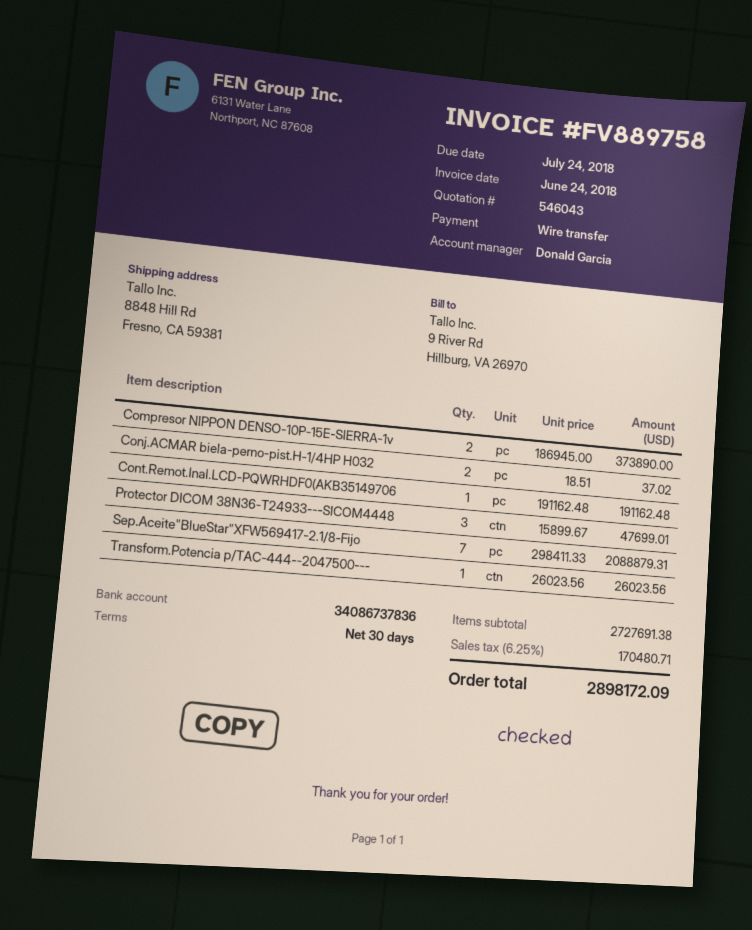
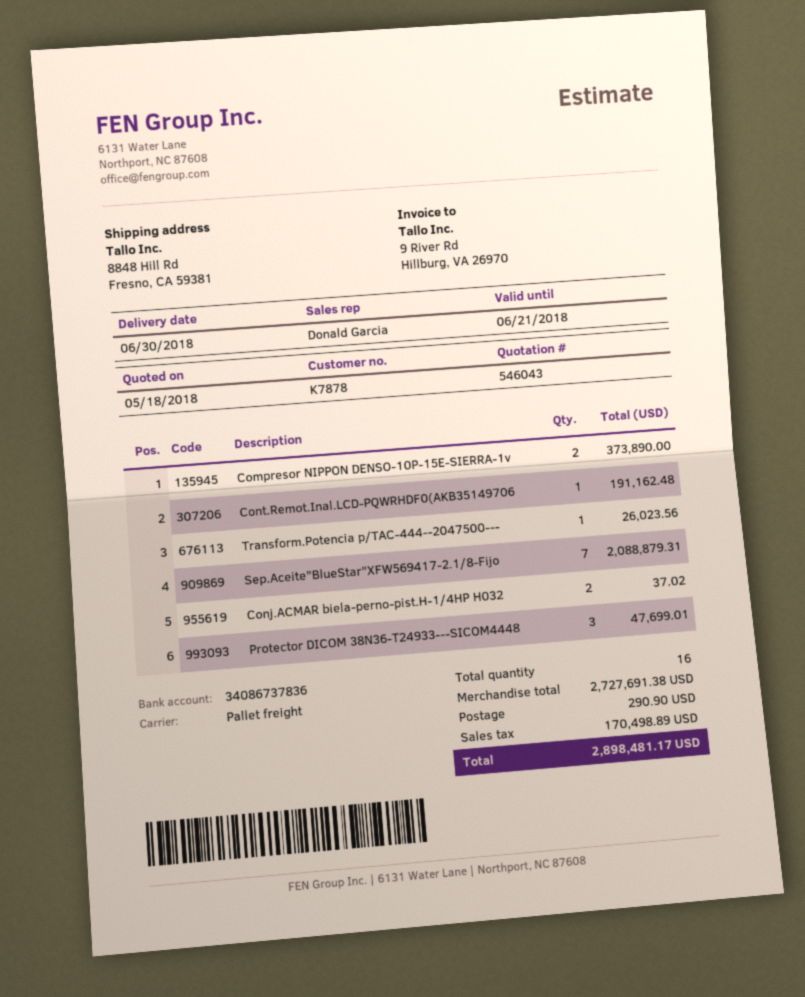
shipping: none -> 290.90
tax: 170480.71 -> 170498.89
total: 2898172.09 -> 2898481.17

